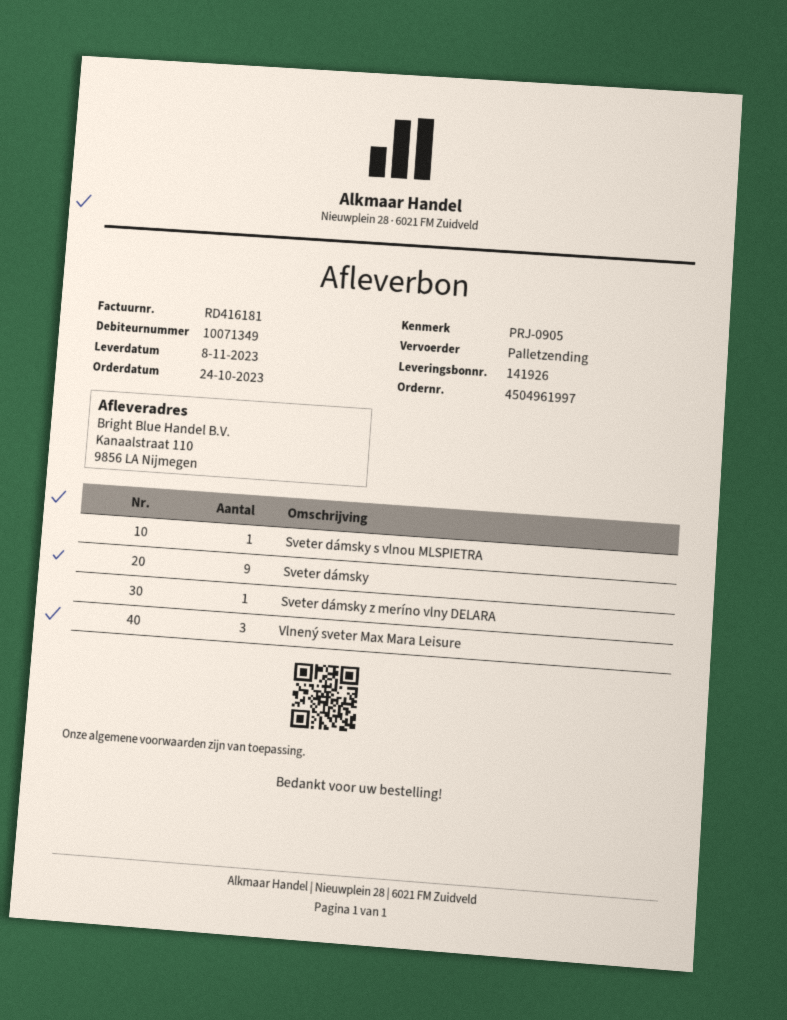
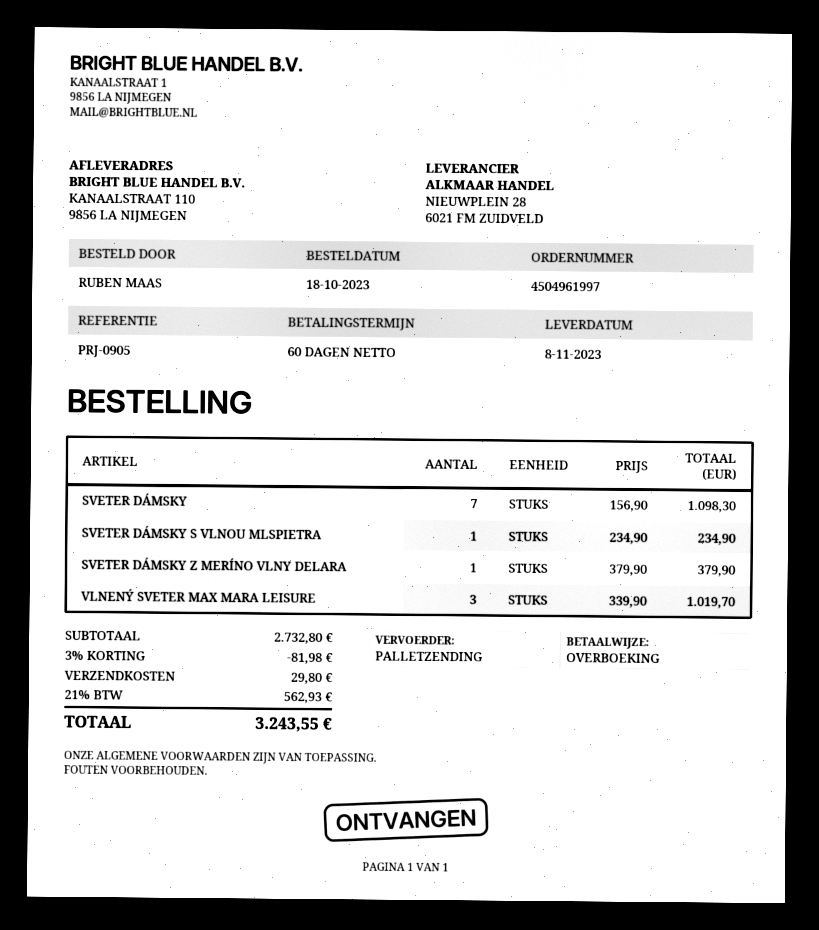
order date: 2023-10-24 -> 2023-10-18
Sveter dámsky: 9 -> 7

